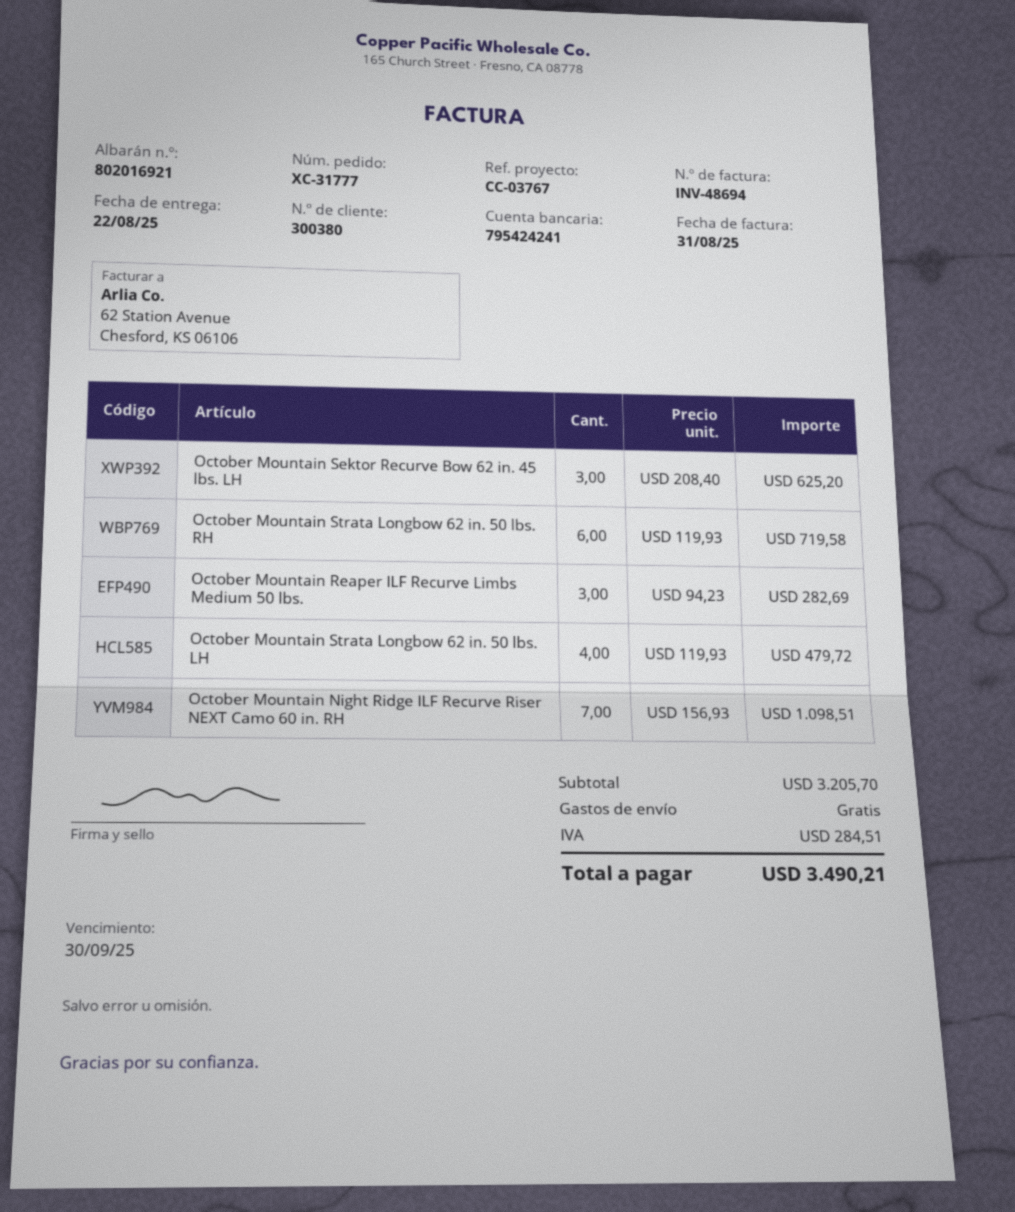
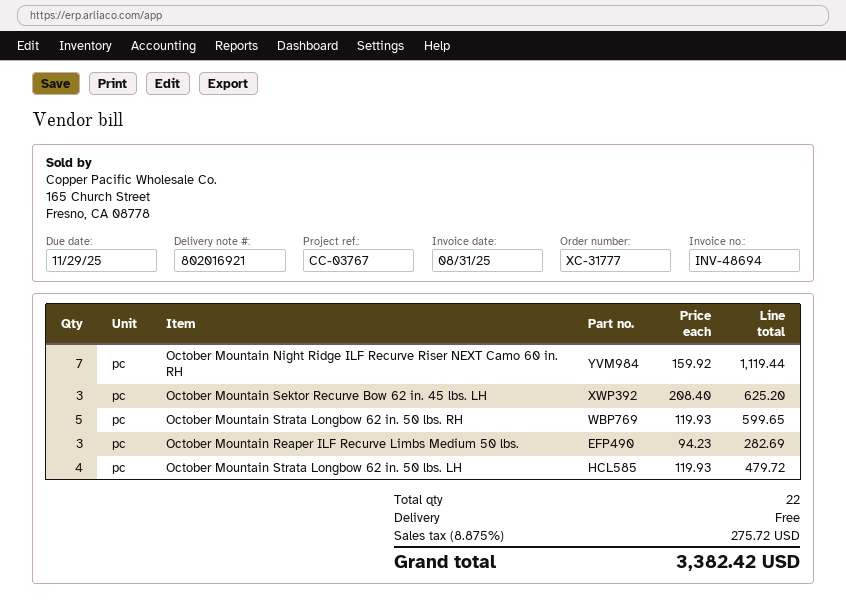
due date: 2025-09-30 -> 2025-11-29
October Mountain Strata Longbow 62 in. 50 lbs. RH: 6 x 119.93 = 719.58 -> 5 x 119.93 = 599.65
October Mountain Night Ridge ILF Recurve Riser NEXT Camo 60 in. RH: 7 x 156.93 = 1098.51 -> 7 x 159.92 = 1119.44
tax: 284.51 -> 275.72
total: 3490.21 -> 3382.42

